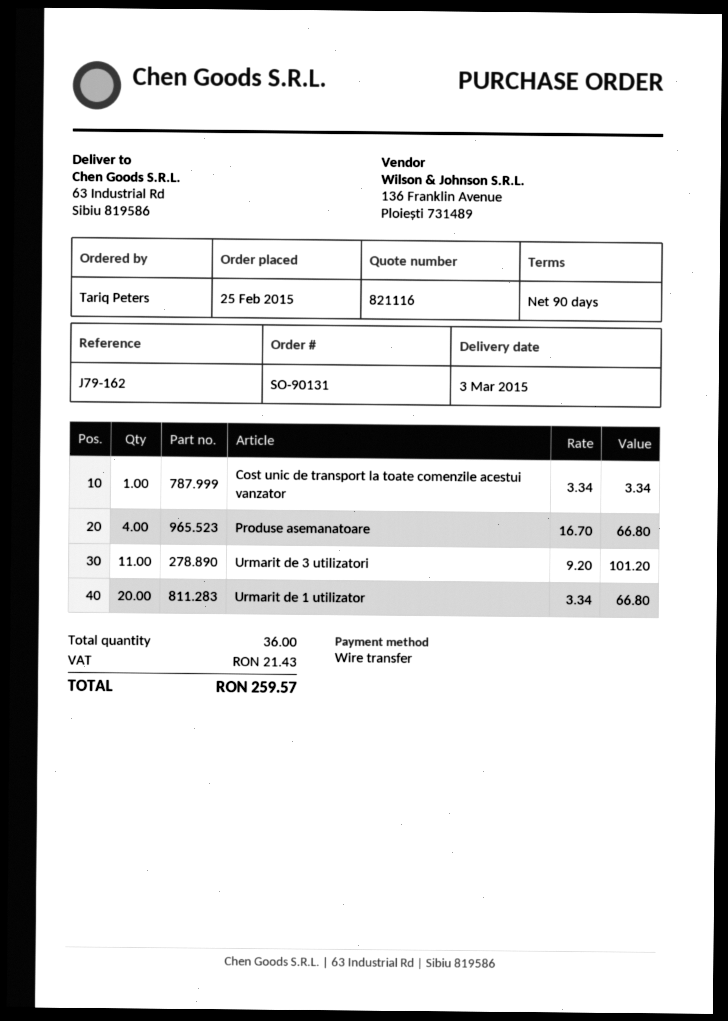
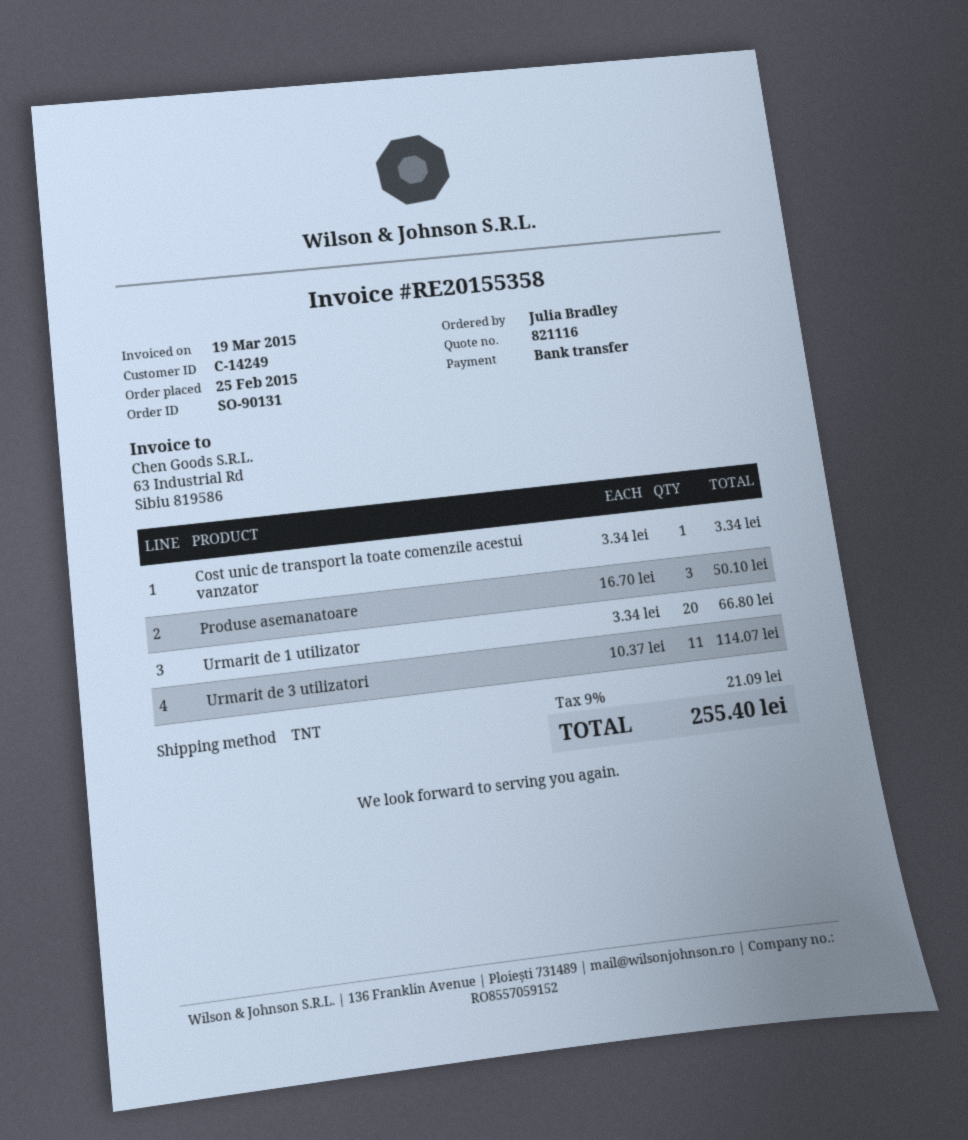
ordered by: Tariq Peters -> Julia Bradley
Produse asemanatoare: 4 x 16.70 = 66.80 -> 3 x 16.70 = 50.10
Urmarit de 3 utilizatori: 11 x 9.20 = 101.20 -> 11 x 10.37 = 114.07
tax: 21.43 -> 21.09
total: 259.57 -> 255.40

